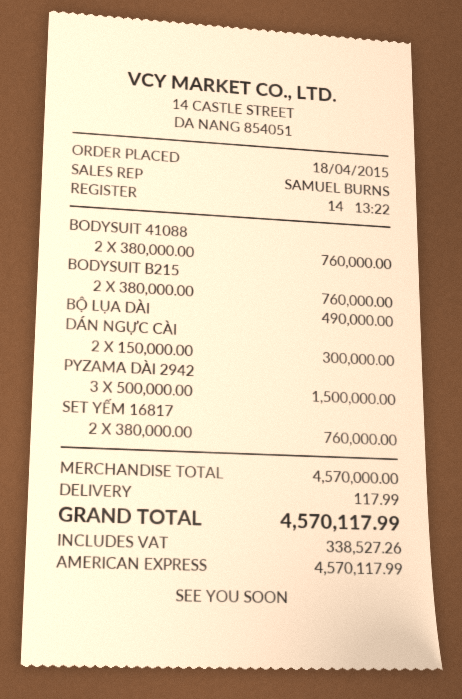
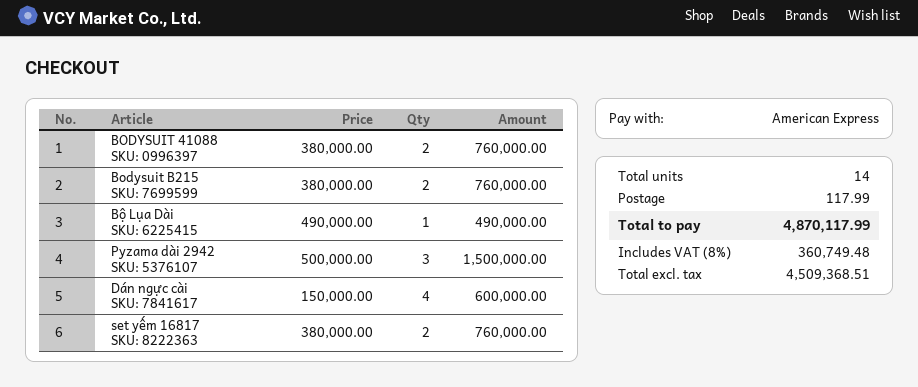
DÁN NGỰC CÀI: 2 x 150000.00 = 300000.00 -> 4 x 150000.00 = 600000.00
tax: 338527.26 -> 360749.48
total: 4570117.99 -> 4870117.99

